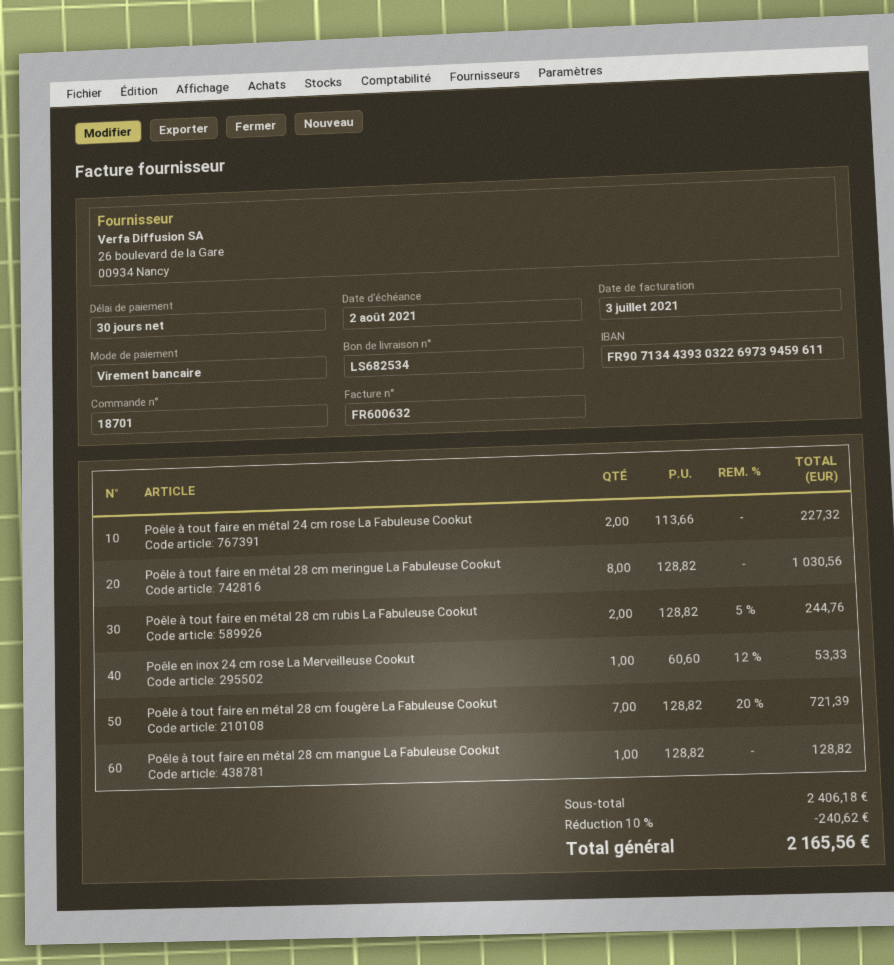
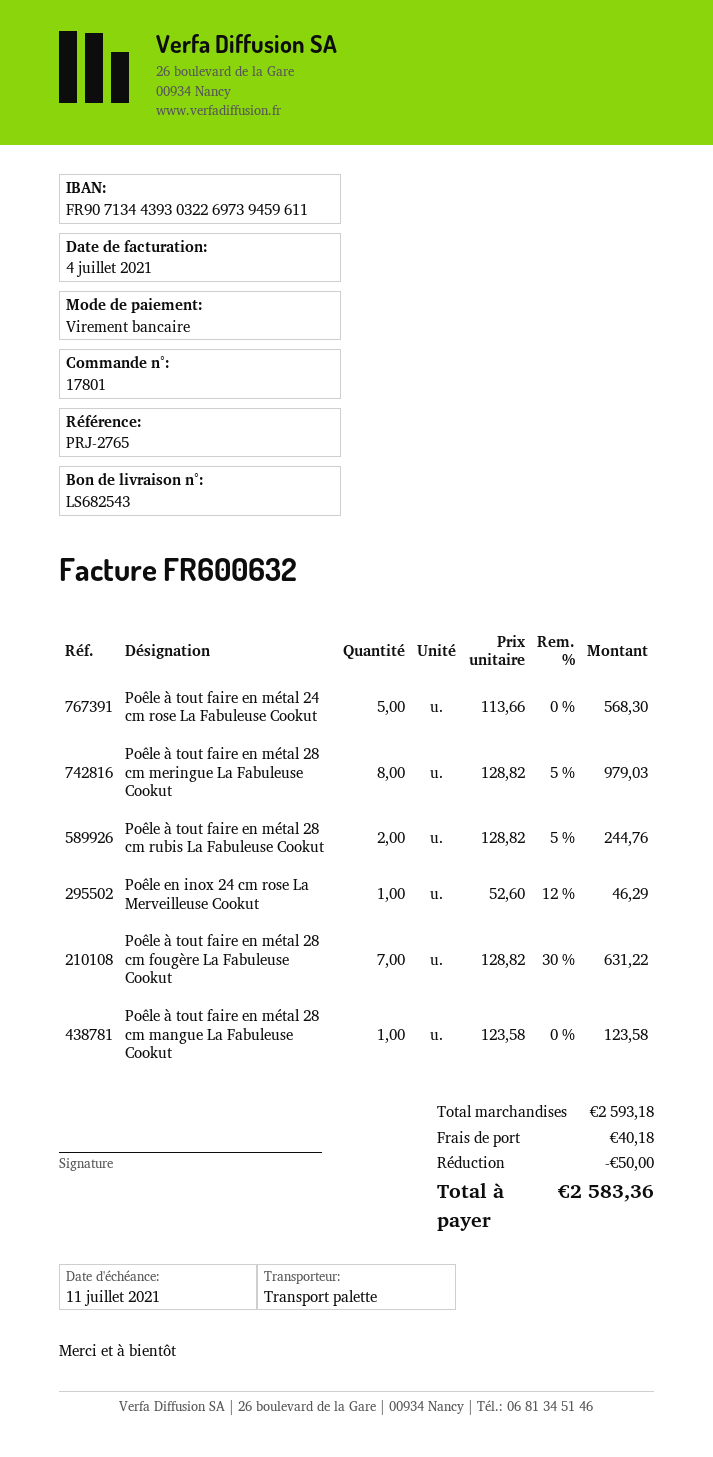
order number: 18701 -> 17801
delivery note number: LS682534 -> LS682543
invoice date: 2021-07-03 -> 2021-07-04
due date: 2021-08-02 -> 2021-07-11
Poêle à tout faire en métal 24 cm rose La Fabuleuse Cookut: 2 x 113.66 = 227.32 -> 5 x 113.66 = 568.30
Poêle à tout faire en métal 28 cm meringue La Fabuleuse Cookut: 8 x 128.82 = 1030.56 -> 8 x 128.82 - 5% = 979.03
Poêle en inox 24 cm rose La Merveilleuse Cookut: 1 x 60.60 - 12% = 53.33 -> 1 x 52.60 - 12% = 46.29
Poêle à tout faire en métal 28 cm fougère La Fabuleuse Cookut: 7 x 128.82 - 20% = 721.39 -> 7 x 128.82 - 30% = 631.22
Poêle à tout faire en métal 28 cm mangue La Fabuleuse Cookut: 1 x 128.82 = 128.82 -> 1 x 123.58 = 123.58
subtotal: 2406.18 -> 2593.18
discount: 240.62 -> 50.00
shipping: none -> 40.18
total: 2165.56 -> 2583.36

